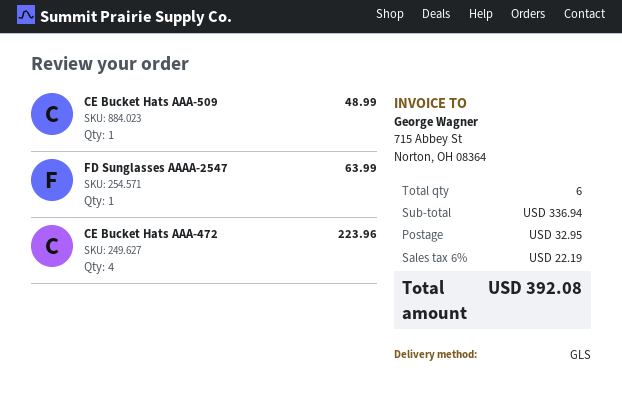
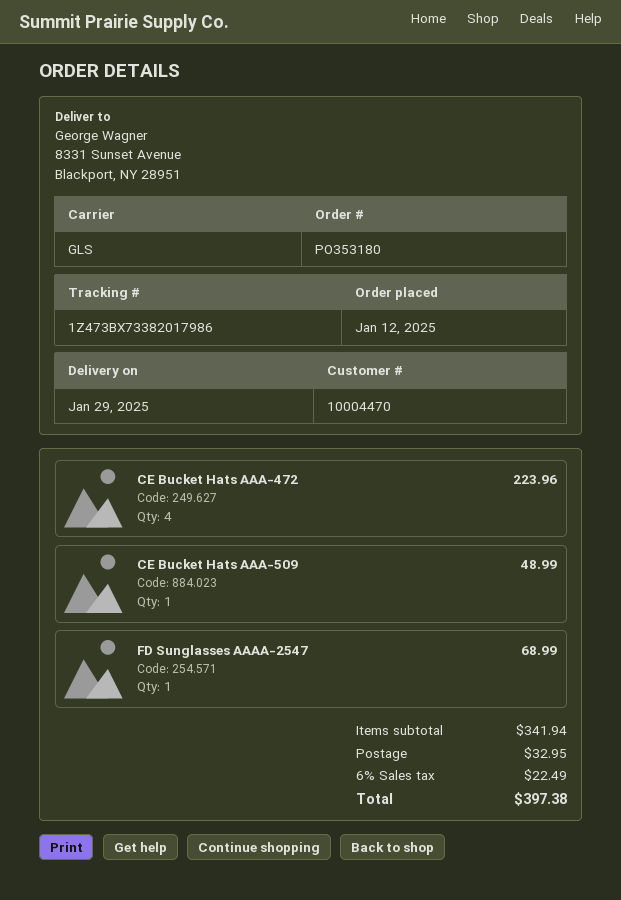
FD Sunglasses AAAA-2547: 1 for 63.99 -> 1 for 68.99
subtotal: 336.94 -> 341.94
tax: 6% = 22.19 -> 6% = 22.49
total: 392.08 -> 397.38

